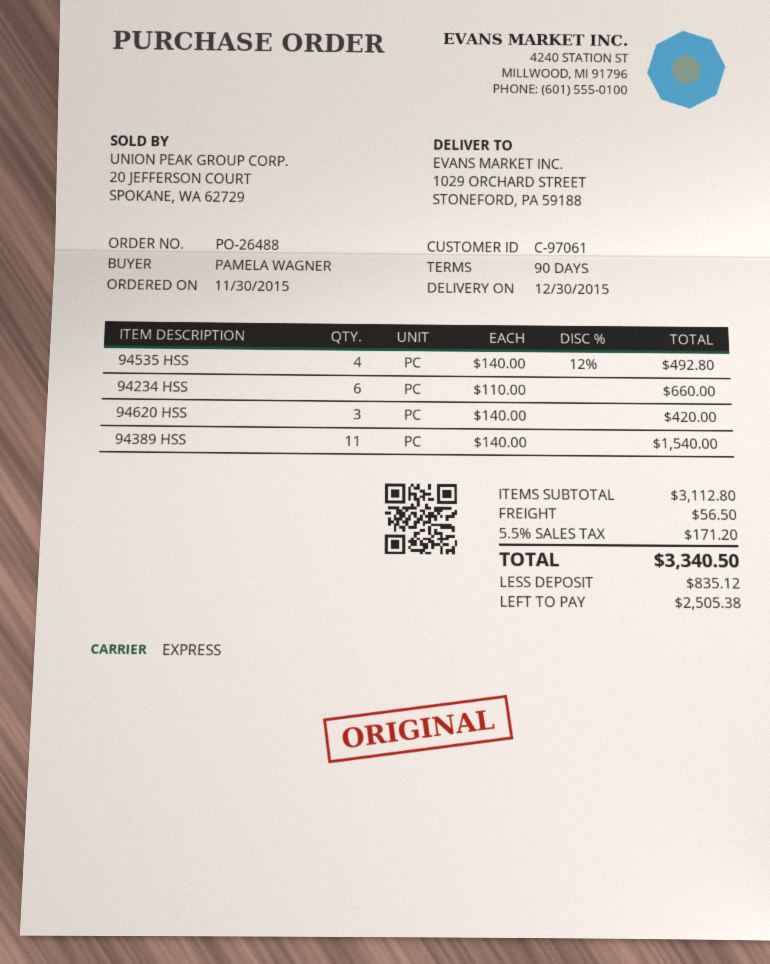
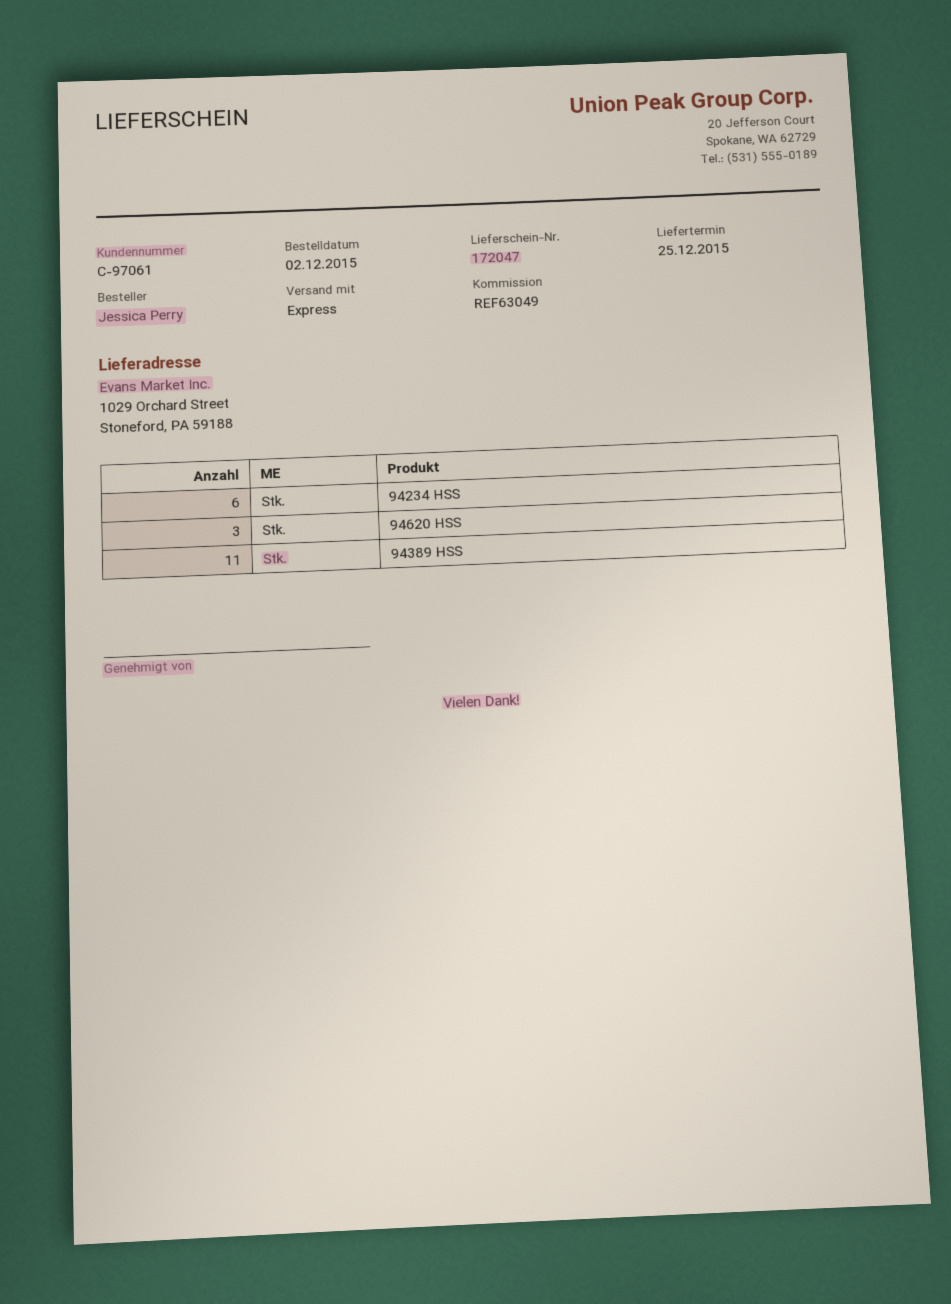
order date: 2015-11-30 -> 2015-12-02
delivery date: 2015-12-30 -> 2015-12-25
ordered by: PAMELA WAGNER -> Jessica Perry
94535 HSS: 4 -> none

